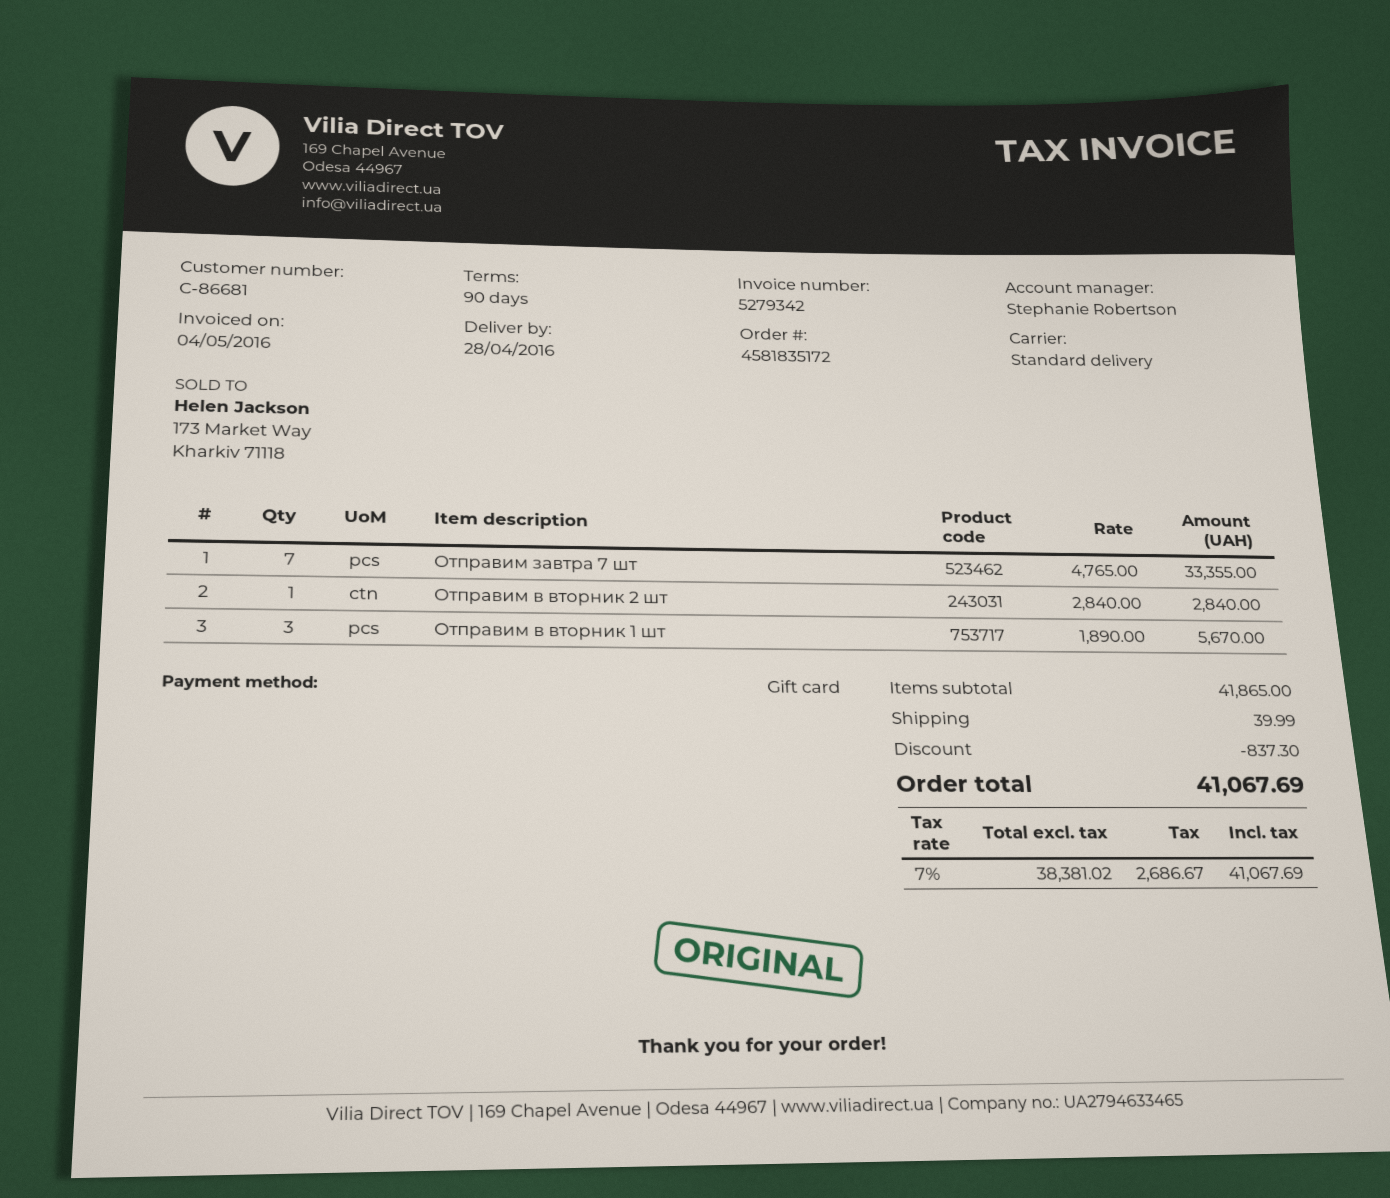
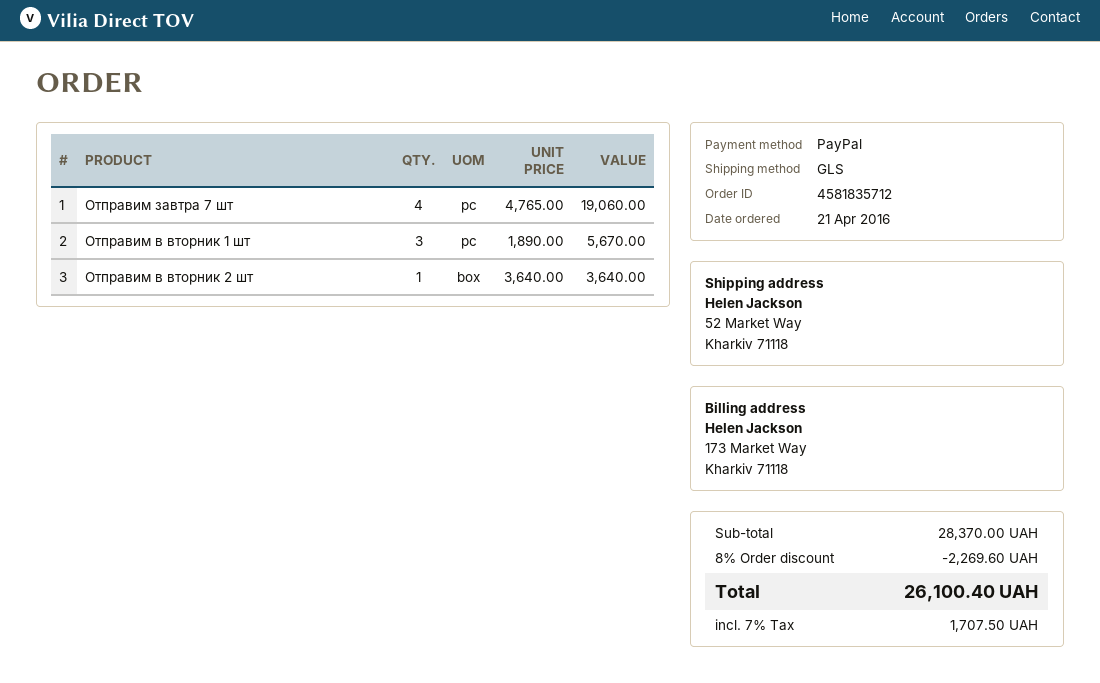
order number: 4581835172 -> 4581835712
payment method: gift card -> PayPal
shipping method: standard -> GLS
Отправим завтра 7 шт: 7 x 4765.00 = 33355.00 -> 4 x 4765.00 = 19060.00
Отправим в вторник 2 шт: 1 x 2840.00 = 2840.00 -> 1 x 3640.00 = 3640.00
subtotal: 41865.00 -> 28370.00
discount: 837.30 -> 2269.60
shipping: 39.99 -> none
tax: 7% = 2686.67 -> 7% = 1707.50
total: 41067.69 -> 26100.40

